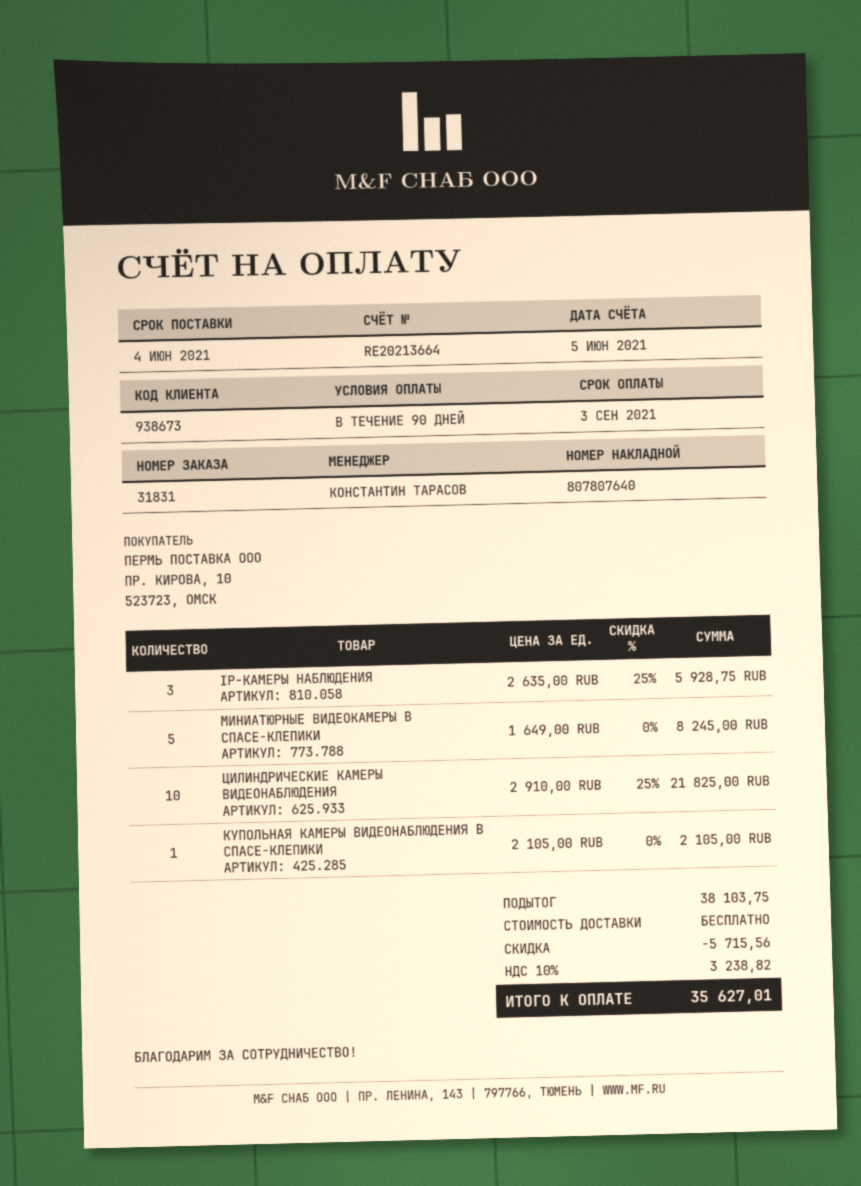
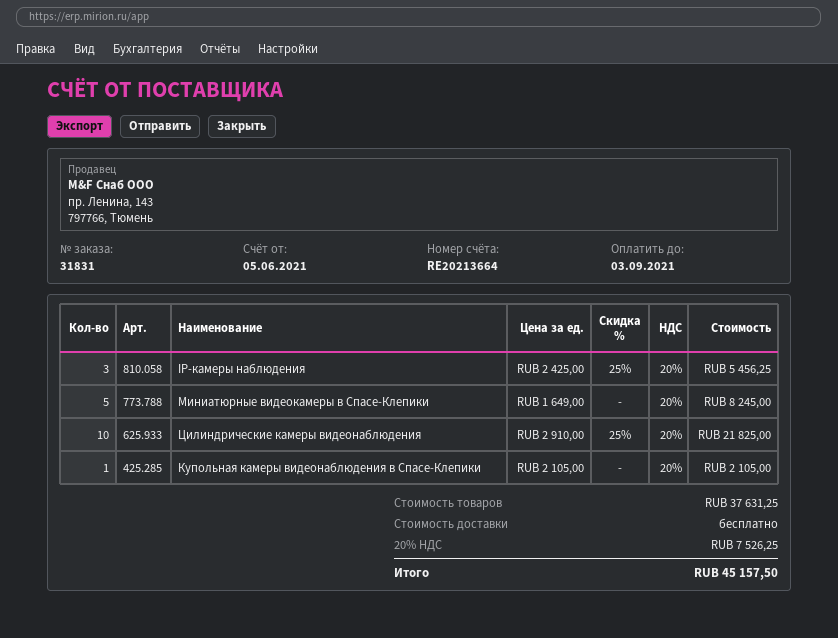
IP-КАМЕРЫ НАБЛЮДЕНИЯ: 3 x 2635.00 - 25% = 5928.75 -> 3 x 2425.00 - 25% = 5456.25
subtotal: 38103.75 -> 37631.25
discount: 5715.56 -> none
tax: 10% = 3238.82 -> 20% = 7526.25
total: 35627.01 -> 45157.50

